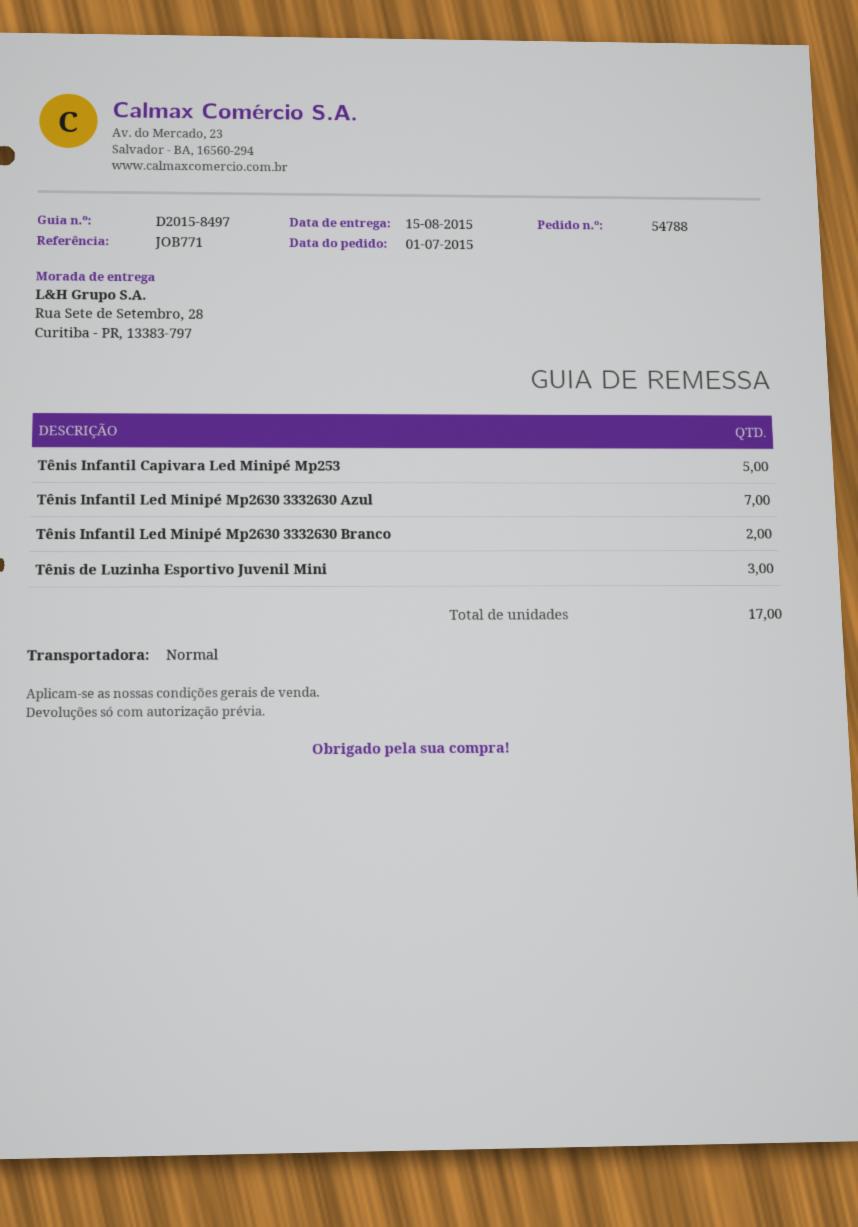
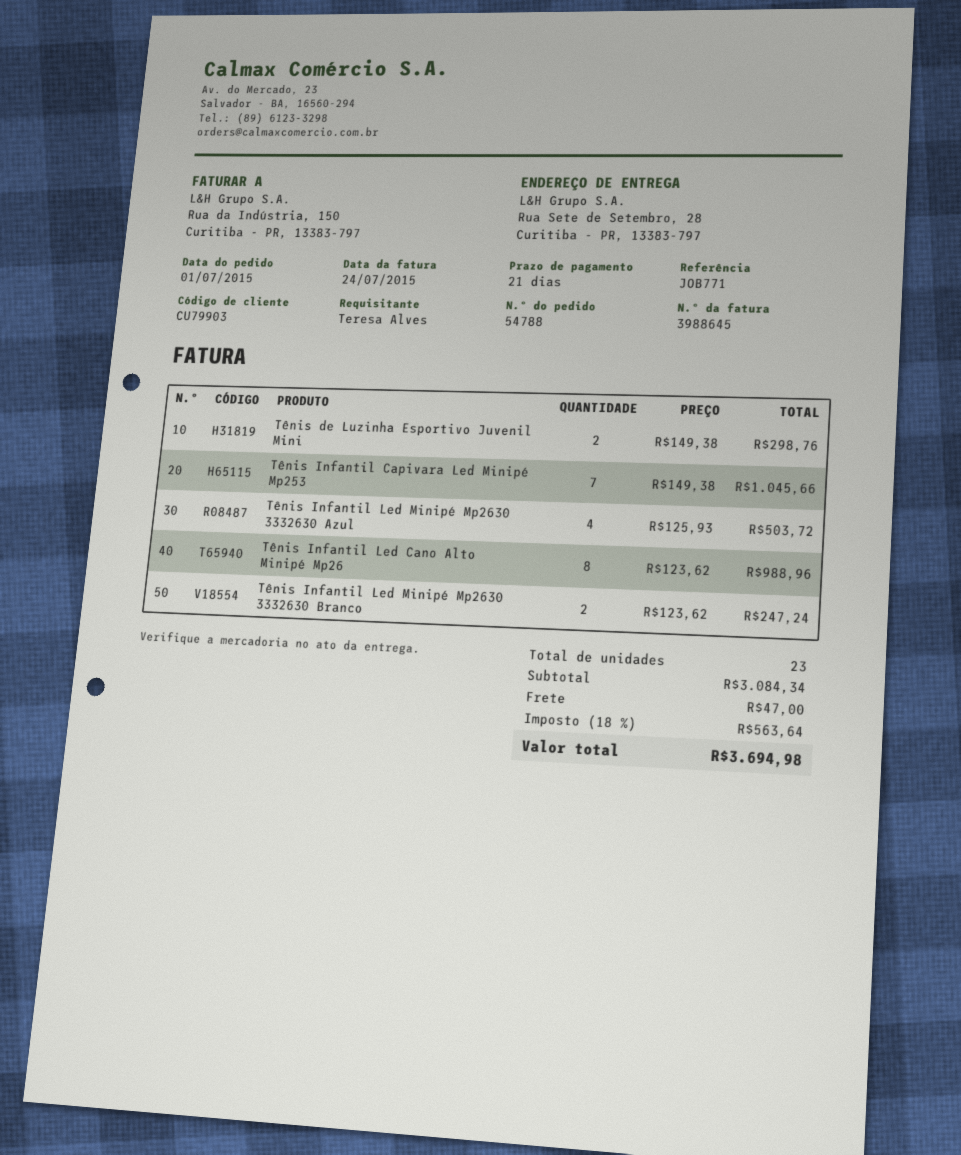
Tênis Infantil Capivara Led Minipé Mp253: 5 -> 7
Tênis Infantil Led Minipé Mp2630 3332630 Azul: 7 -> 4
Tênis de Luzinha Esportivo Juvenil Mini: 3 -> 2
Tênis Infantil Led Cano Alto Minipé Mp26: none -> 8
total quantity: 17 -> 23

